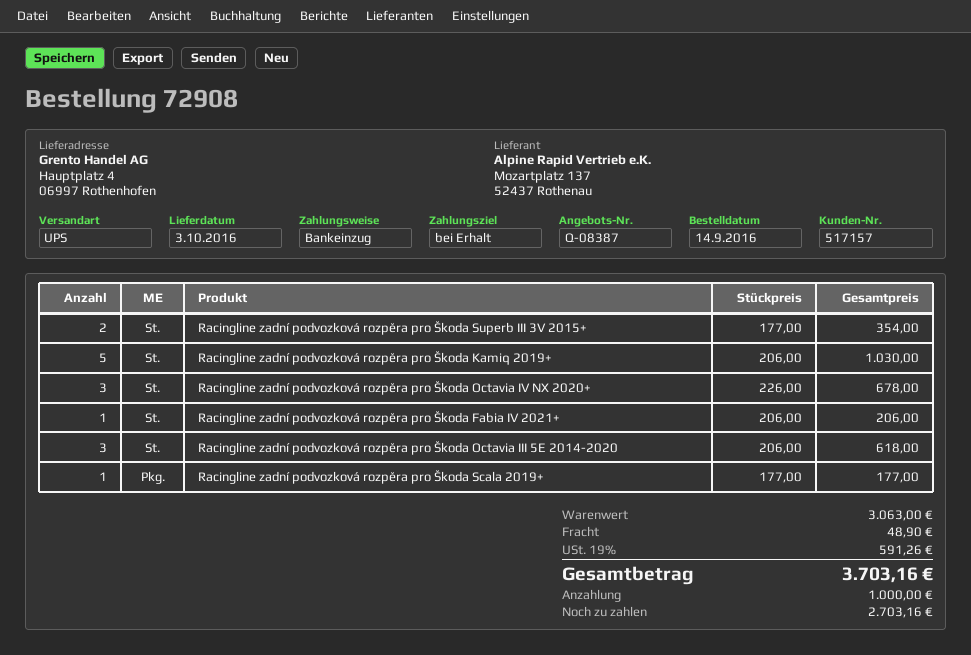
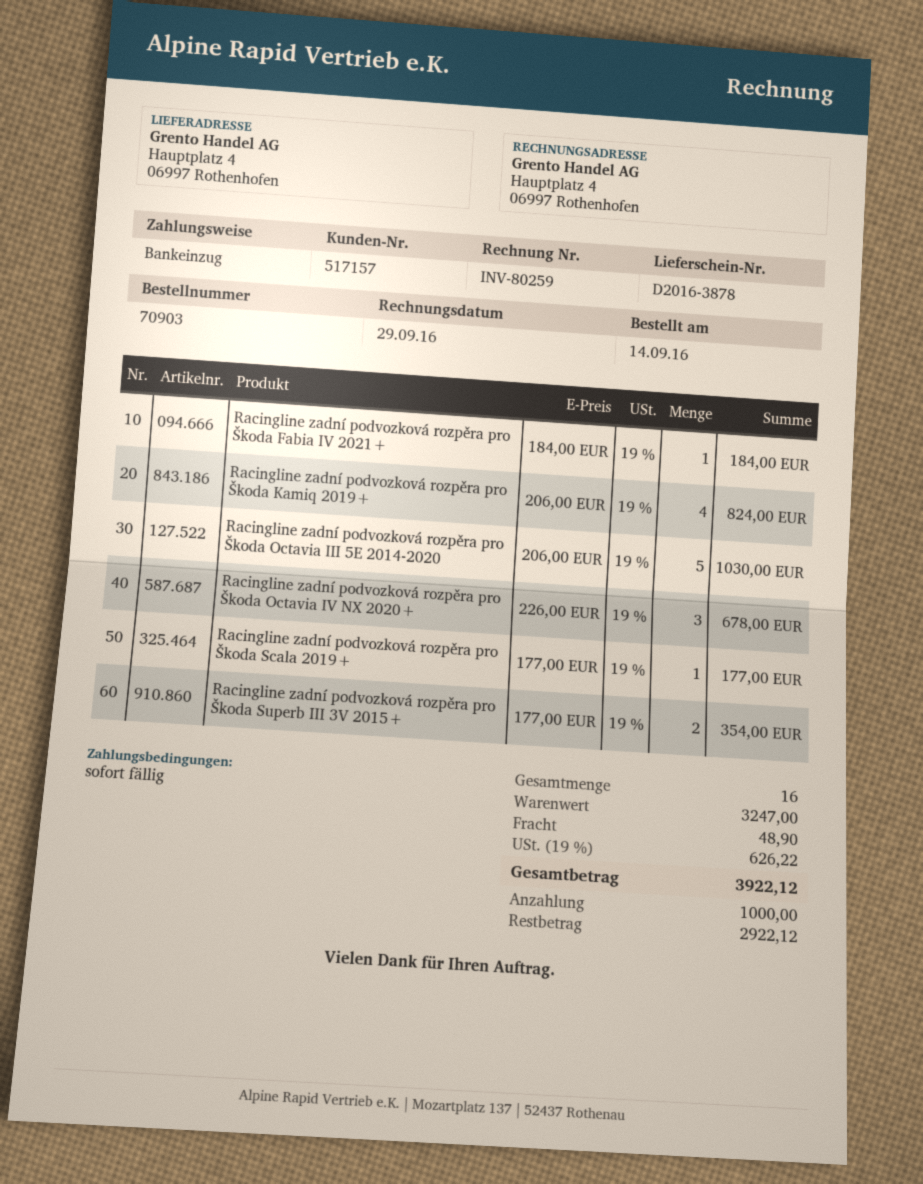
order number: 72908 -> 70903
Racingline zadní podvozková rozpěra pro Škoda Kamiq 2019+: 5 x 206.00 = 1030.00 -> 4 x 206.00 = 824.00
Racingline zadní podvozková rozpěra pro Škoda Fabia IV 2021+: 1 x 206.00 = 206.00 -> 1 x 184.00 = 184.00
Racingline zadní podvozková rozpěra pro Škoda Octavia III 5E 2014-2020: 3 x 206.00 = 618.00 -> 5 x 206.00 = 1030.00
subtotal: 3063.00 -> 3247.00
tax: 19% = 591.26 -> 19% = 626.22
total: 3703.16 -> 3922.12
balance: 2703.16 -> 2922.12

